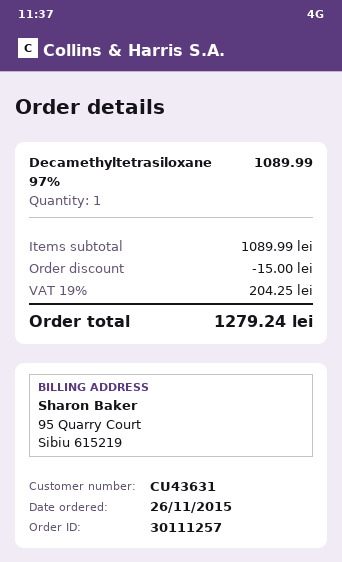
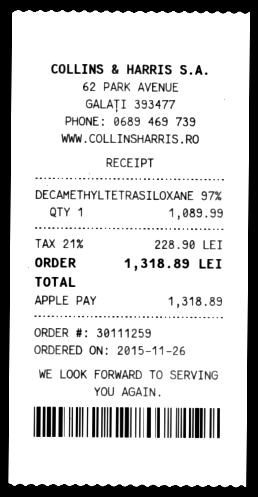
order number: 30111257 -> 30111259
discount: 15.00 -> none
tax: 19% = 204.25 -> 21% = 228.90
total: 1279.24 -> 1318.89

